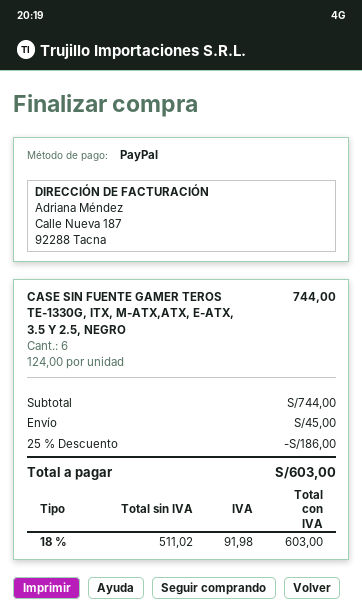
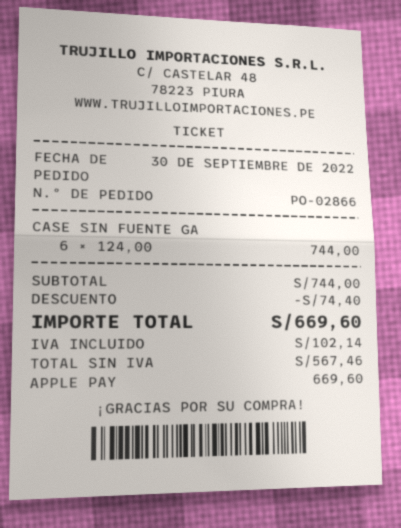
payment method: PayPal -> Apple Pay
discount: 186.00 -> 74.40
shipping: 45.00 -> none
net: 511.02 -> 567.46
tax: 91.98 -> 102.14
total: 603.00 -> 669.60

